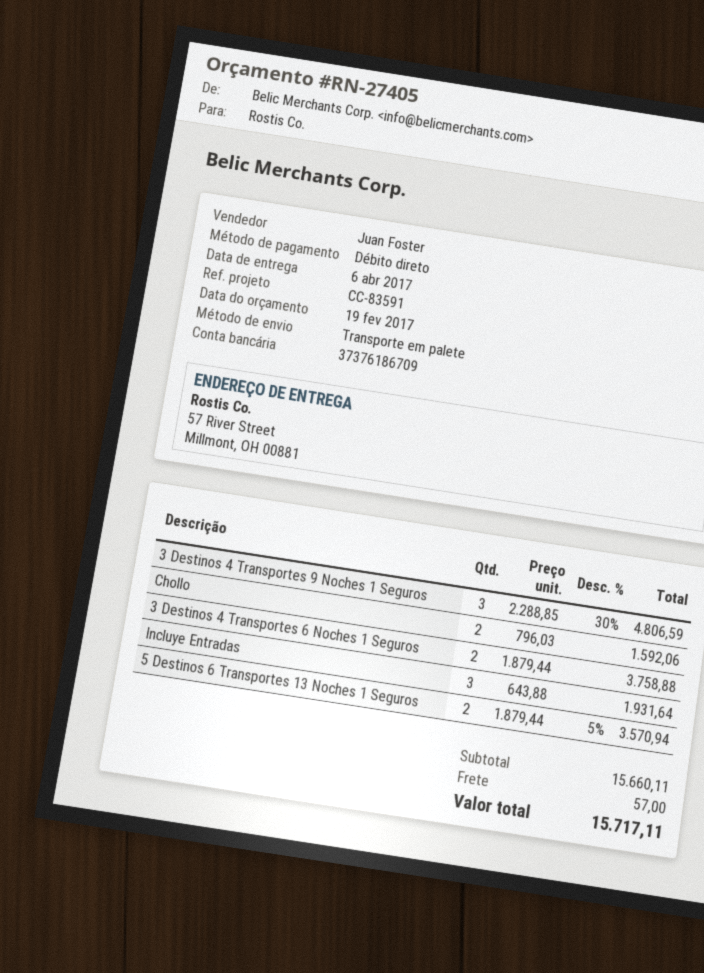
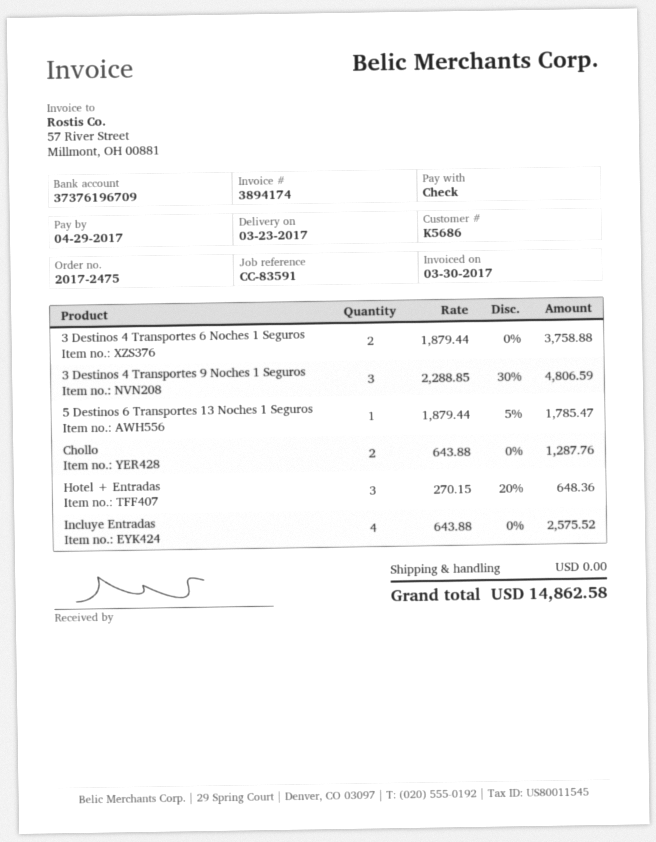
delivery date: 2017-04-06 -> 2017-03-23
payment method: direct debit -> cheque
bank account: 37376186709 -> 37376196709
Chollo: 2 x 796.03 = 1592.06 -> 2 x 643.88 = 1287.76
Incluye Entradas: 3 x 643.88 = 1931.64 -> 4 x 643.88 = 2575.52
5 Destinos 6 Transportes 13 Noches 1 Seguros: 2 x 1879.44 - 5% = 3570.94 -> 1 x 1879.44 - 5% = 1785.47
Hotel + Entradas: none -> 3 x 270.15 - 20% = 648.36
shipping: 57.00 -> 0.00
total: 15717.11 -> 14862.58

